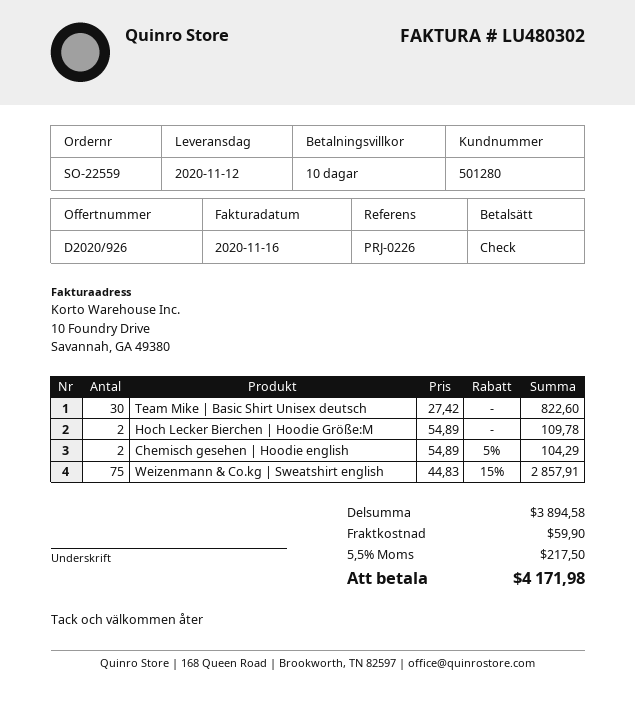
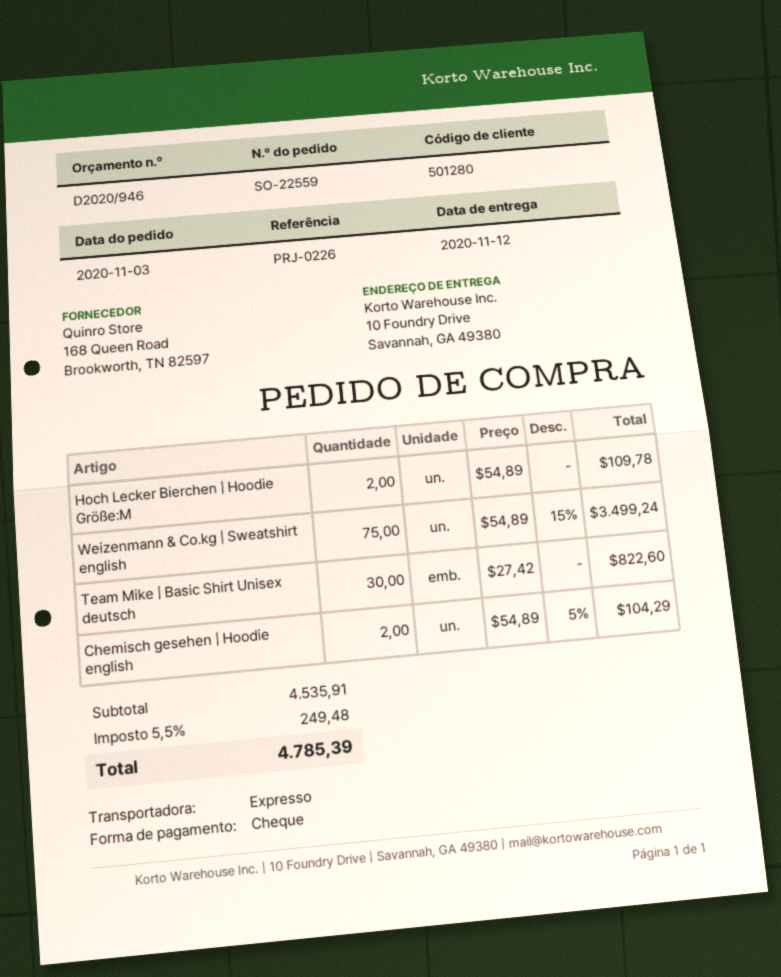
quote number: D2020/926 -> D2020/946
Weizenmann & Co.kg | Sweatshirt english: 75 x 44.83 - 15% = 2857.91 -> 75 x 54.89 - 15% = 3499.24
subtotal: 3894.58 -> 4535.91
shipping: 59.90 -> none
tax: 5.5% = 217.50 -> 5.5% = 249.48
total: 4171.98 -> 4785.39

